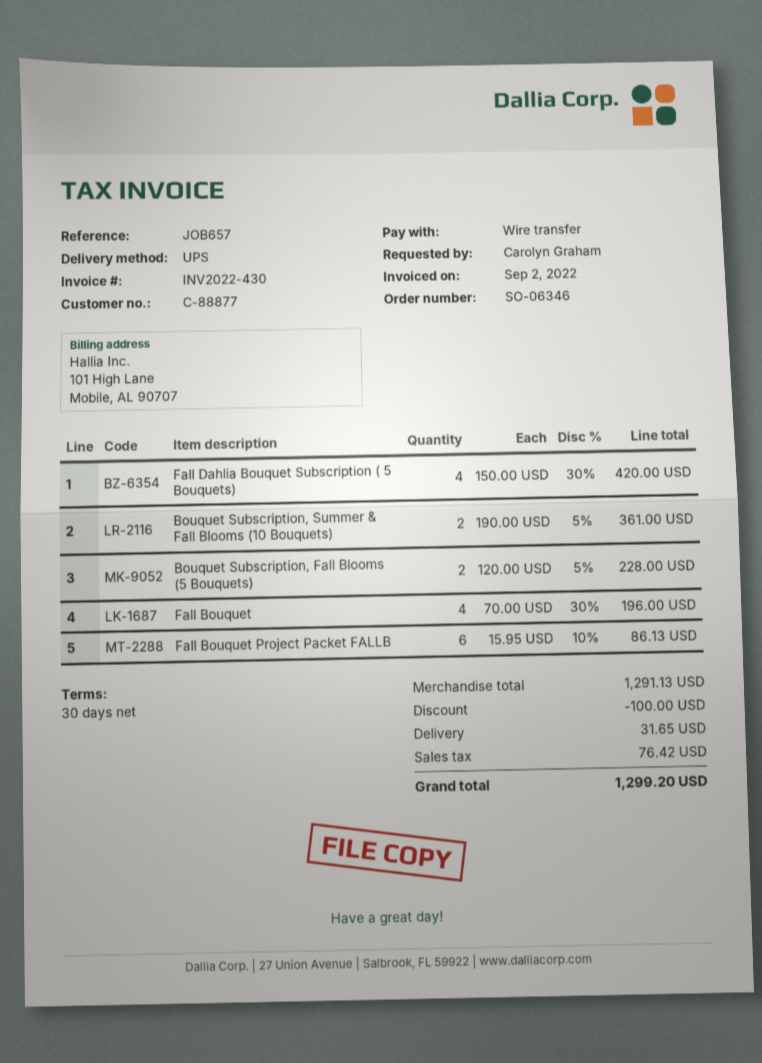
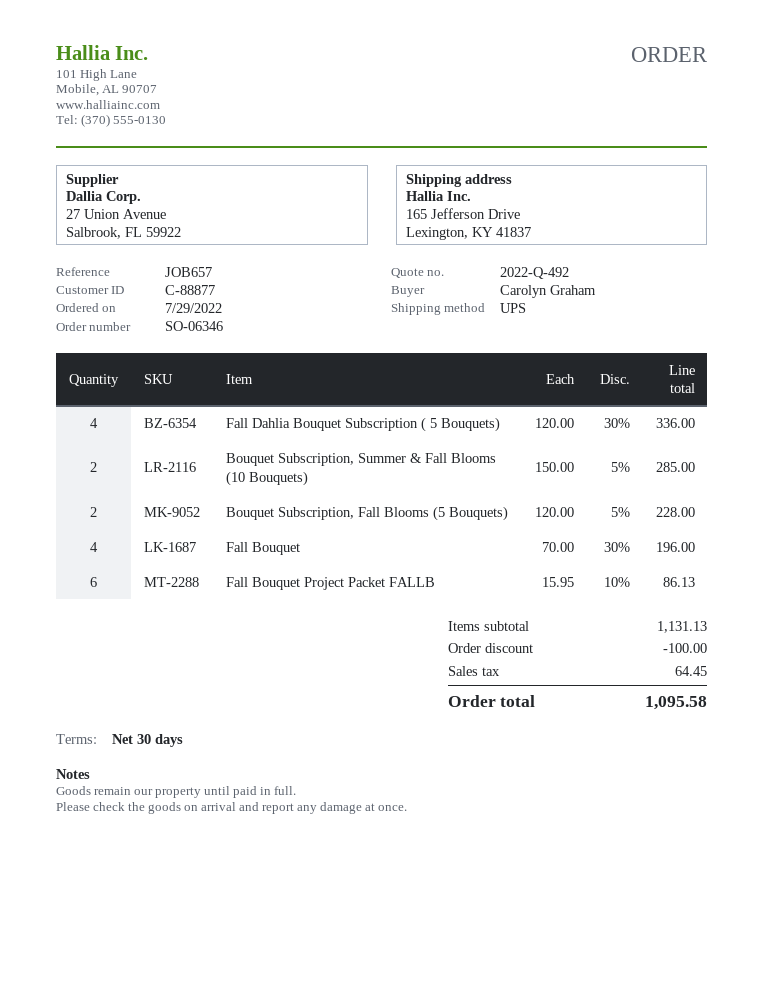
Fall Dahlia Bouquet Subscription ( 5 Bouquets): 4 x 150.00 - 30% = 420.00 -> 4 x 120.00 - 30% = 336.00
Bouquet Subscription, Summer & Fall Blooms (10 Bouquets): 2 x 190.00 - 5% = 361.00 -> 2 x 150.00 - 5% = 285.00
subtotal: 1291.13 -> 1131.13
shipping: 31.65 -> none
tax: 76.42 -> 64.45
total: 1299.20 -> 1095.58

